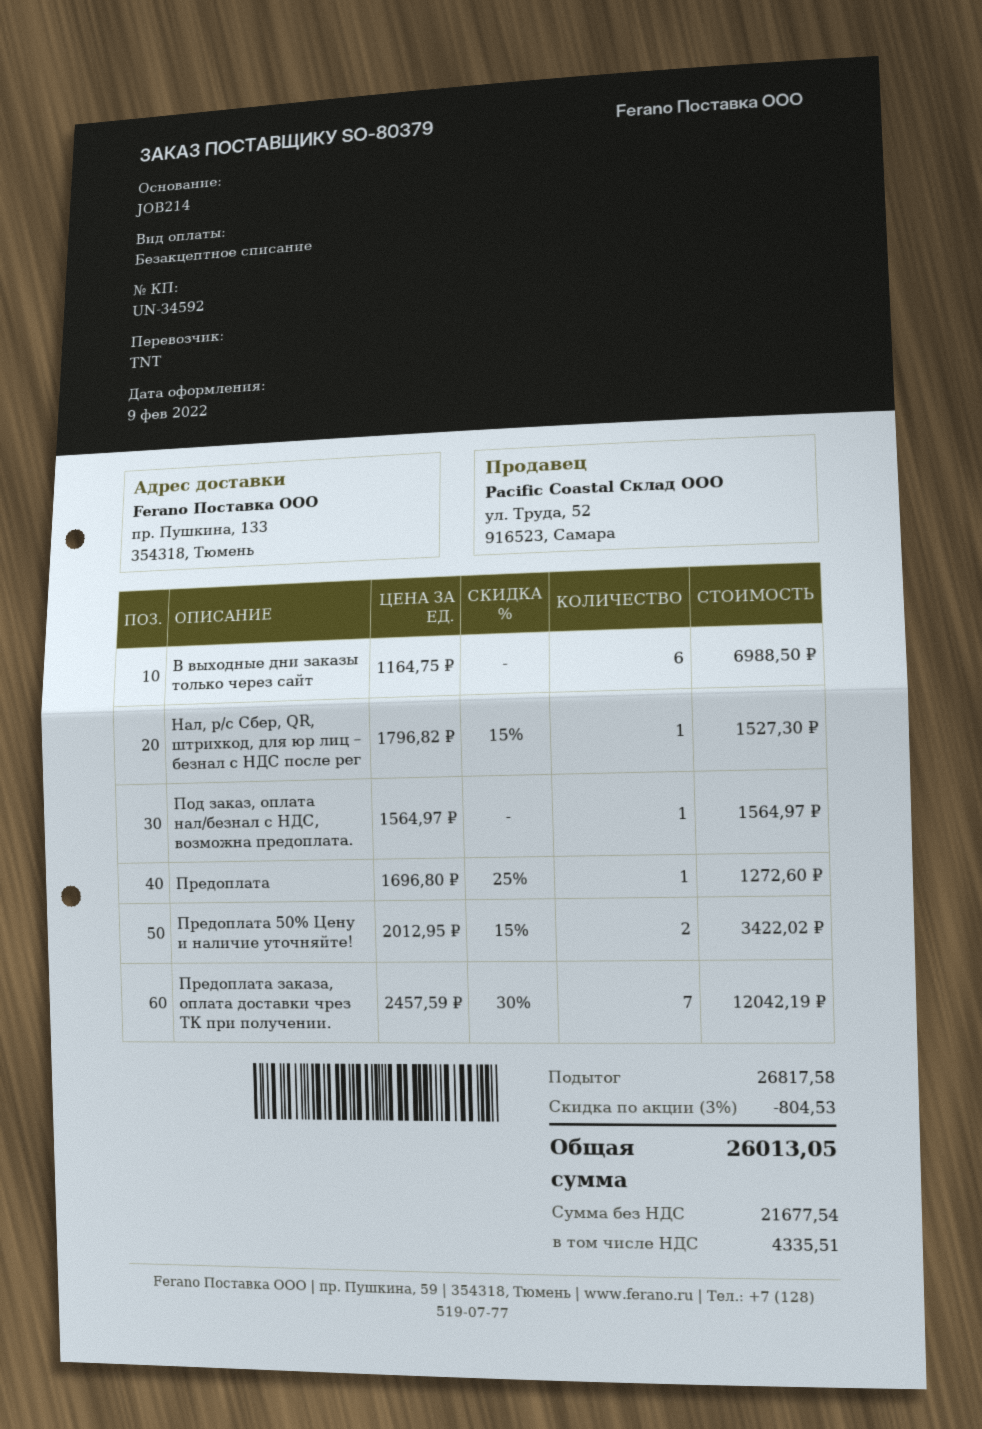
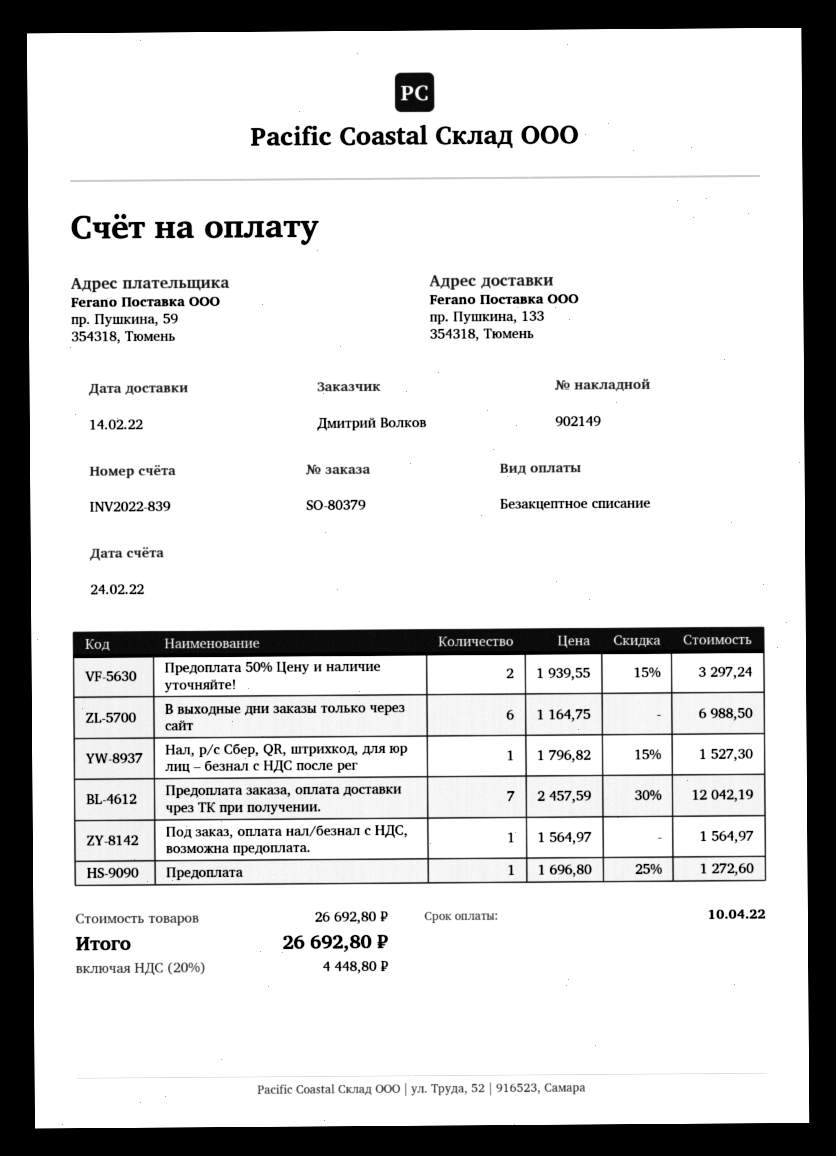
Предоплата 50% Цену и наличие уточняйте!: 2 x 2012.95 - 15% = 3422.02 -> 2 x 1939.55 - 15% = 3297.24
subtotal: 26817.58 -> 26692.80
discount: 3% = 804.53 -> none
tax: 4335.51 -> 4448.80
total: 26013.05 -> 26692.80

